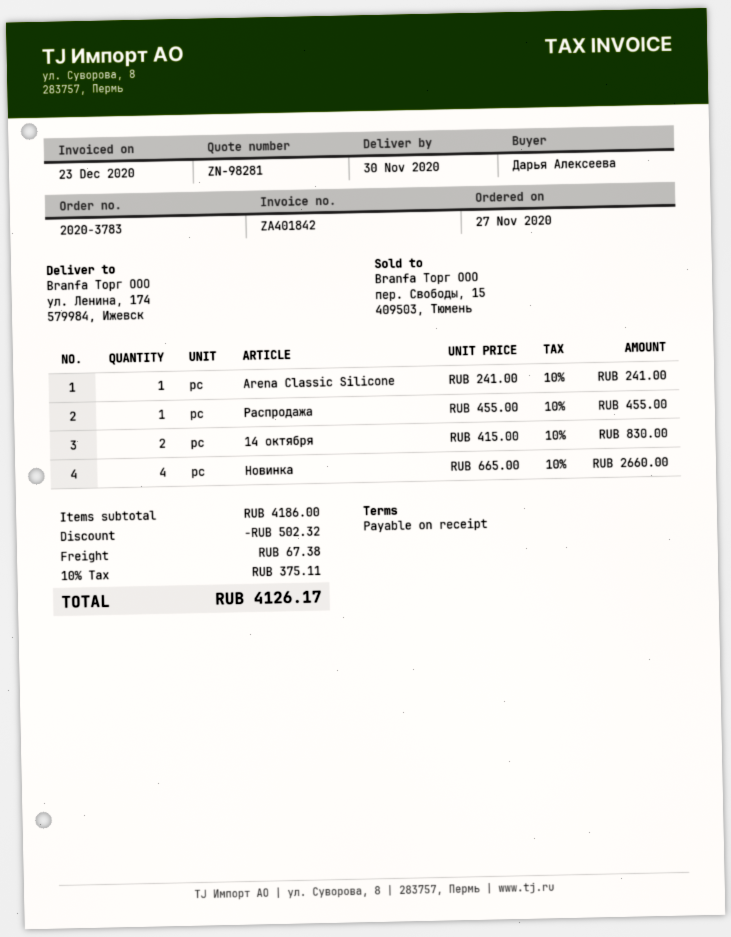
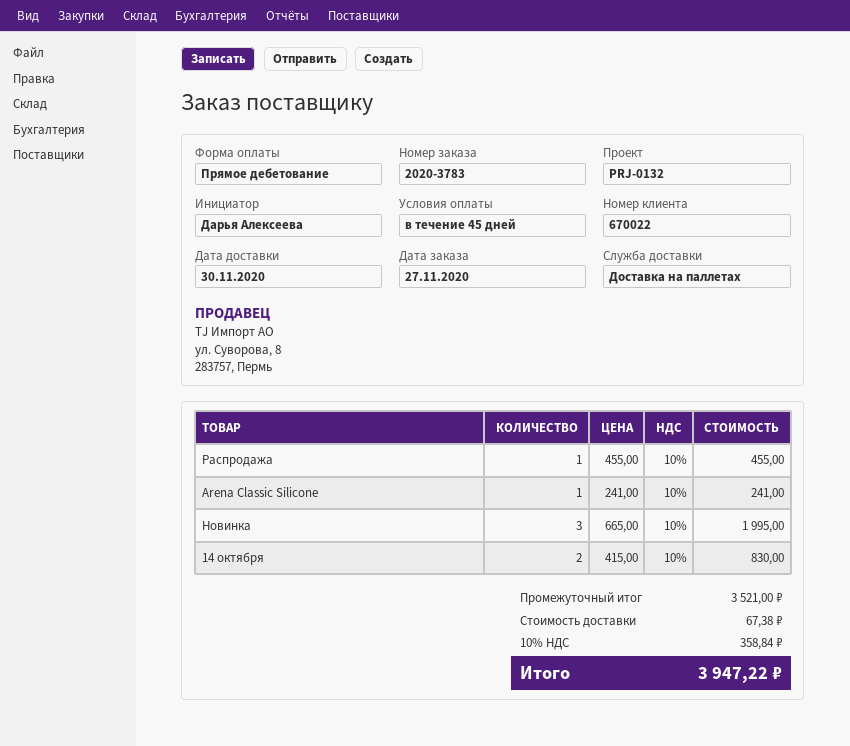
payment terms: on receipt -> 45 days
Новинка: 4 x 665.00 = 2660.00 -> 3 x 665.00 = 1995.00
subtotal: 4186.00 -> 3521.00
discount: 502.32 -> none
tax: 10% = 375.11 -> 10% = 358.84
total: 4126.17 -> 3947.22

